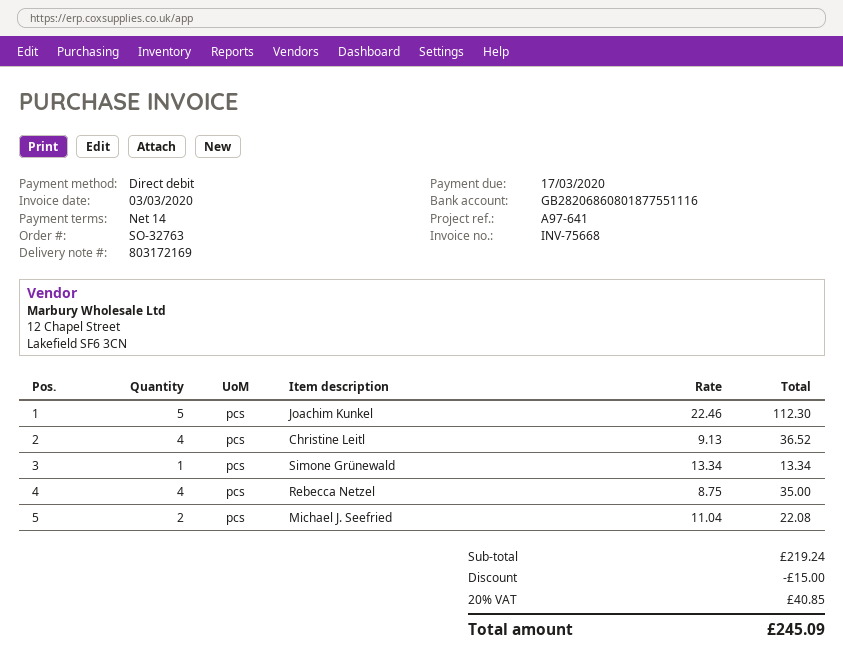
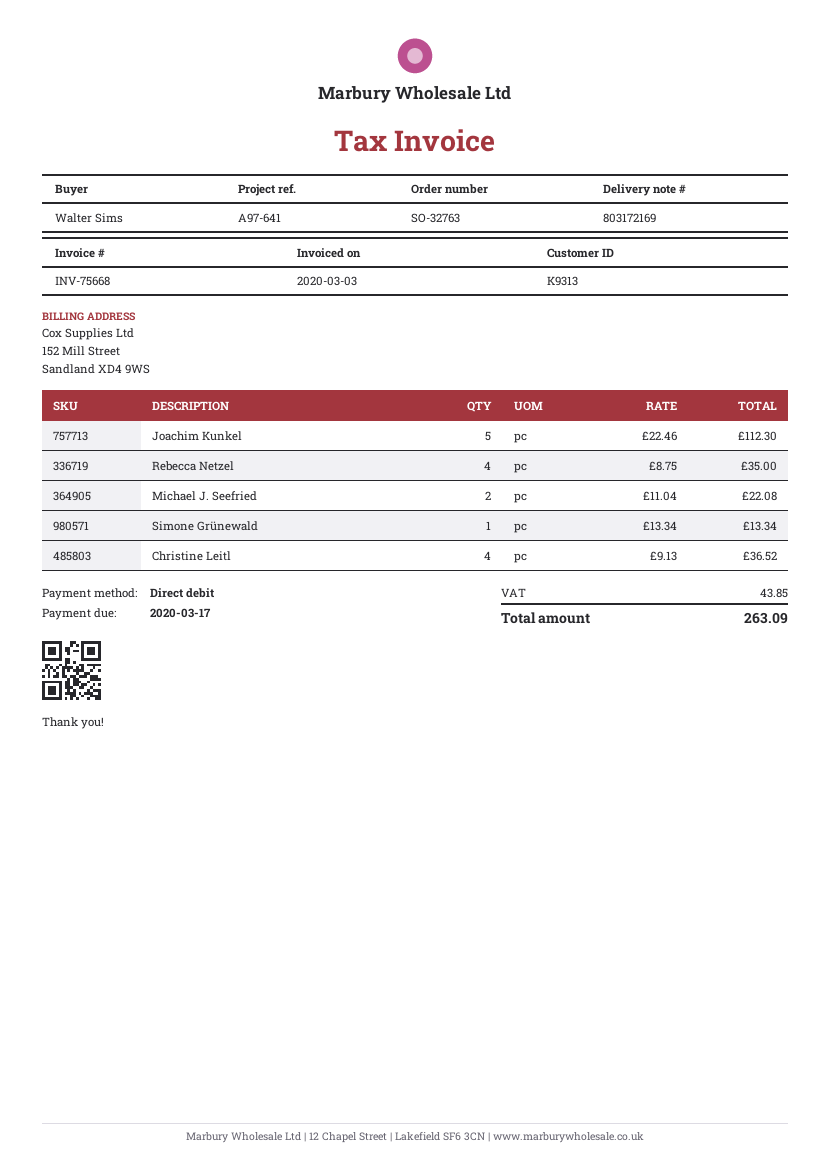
discount: 15.00 -> none
tax: 40.85 -> 43.85
total: 245.09 -> 263.09

